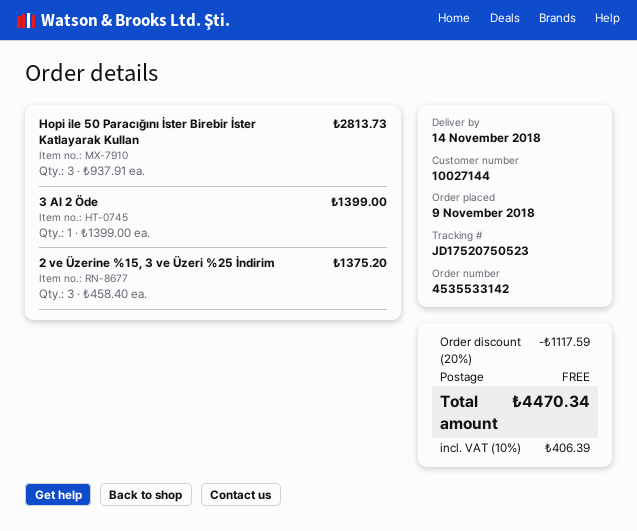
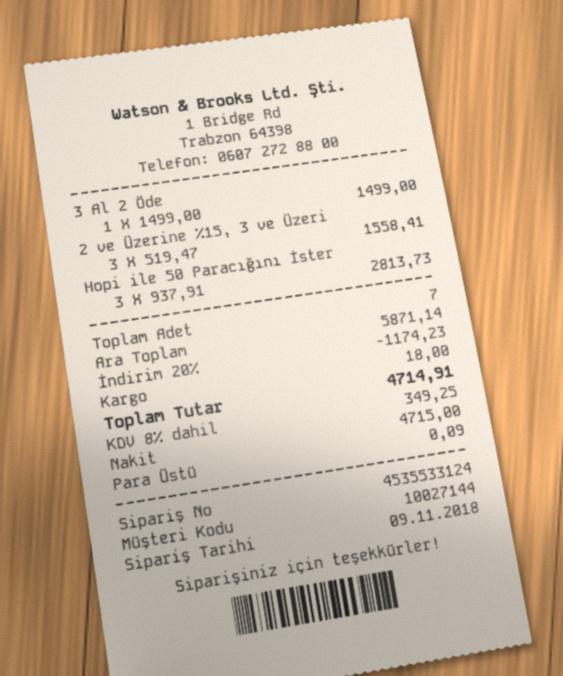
order number: 4535533142 -> 4535533124
3 Al 2 Öde: 1 x 1399.00 = 1399.00 -> 1 x 1499.00 = 1499.00
2 ve Üzerine %15, 3 ve Üzeri %25 İndirim: 3 x 458.40 = 1375.20 -> 3 x 519.47 = 1558.41
discount: 20% = 1117.59 -> 20% = 1174.23
shipping: 0.00 -> 18.00
tax: 10% = 406.39 -> 8% = 349.25
total: 4470.34 -> 4714.91

